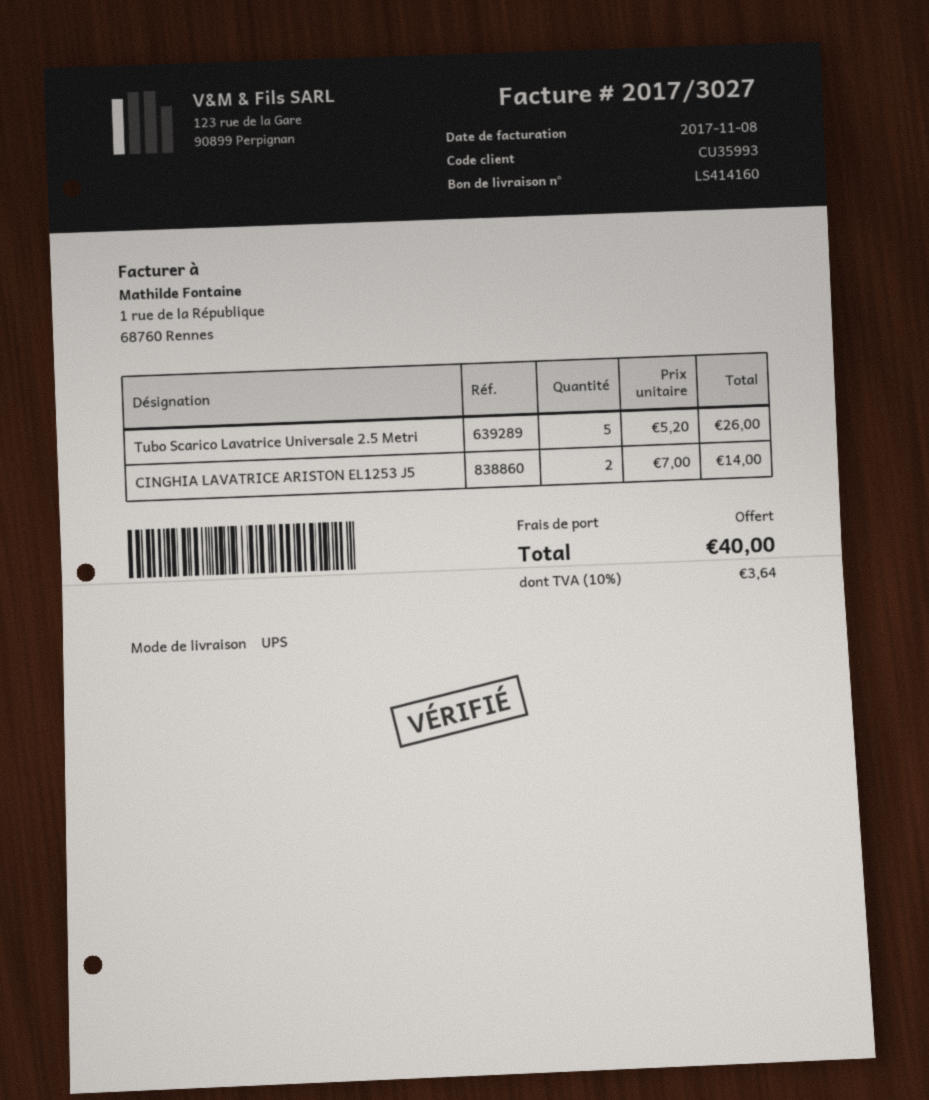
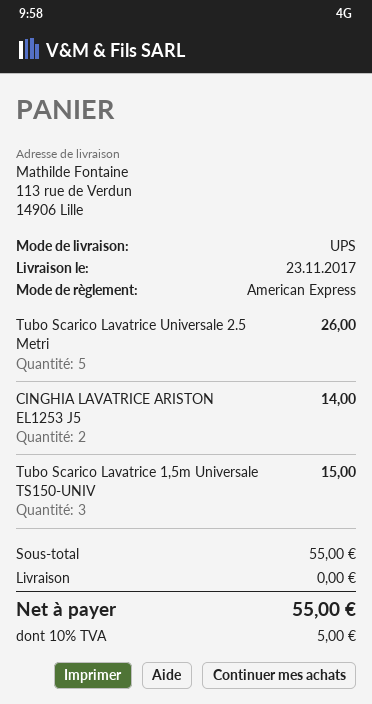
Tubo Scarico Lavatrice 1,5m Universale TS150-UNIV: none -> 3 for 15.00
tax: 10% = 3.64 -> 10% = 5.00
total: 40.00 -> 55.00

